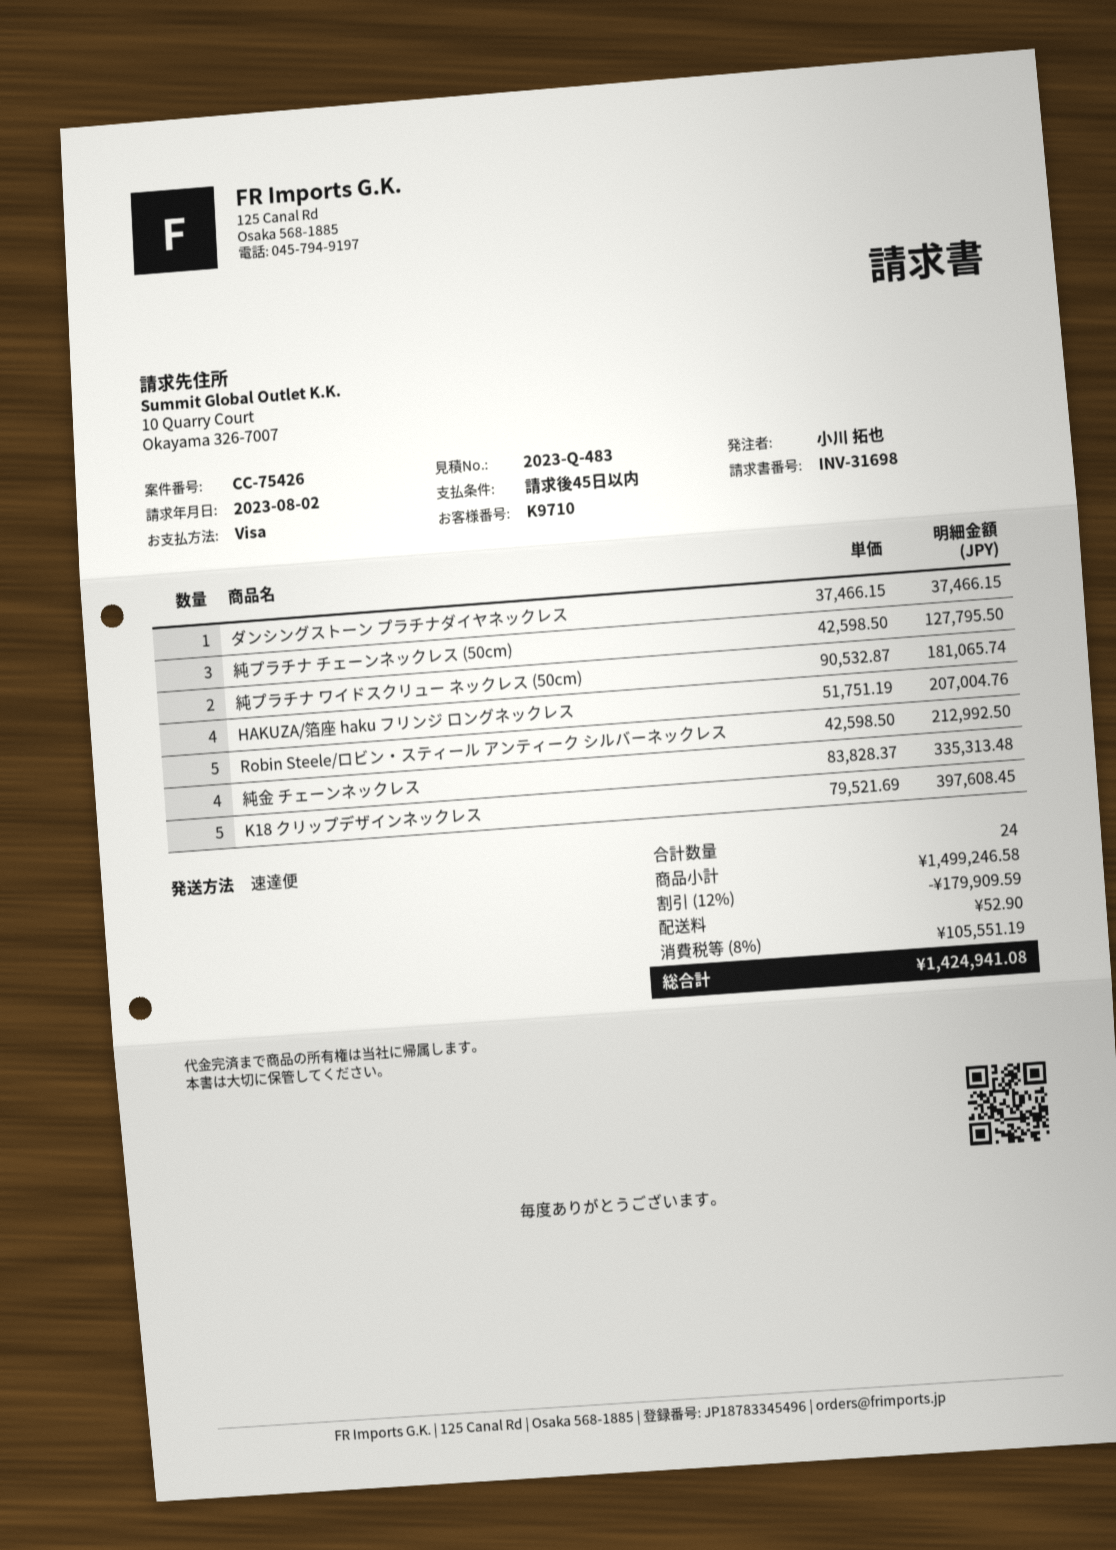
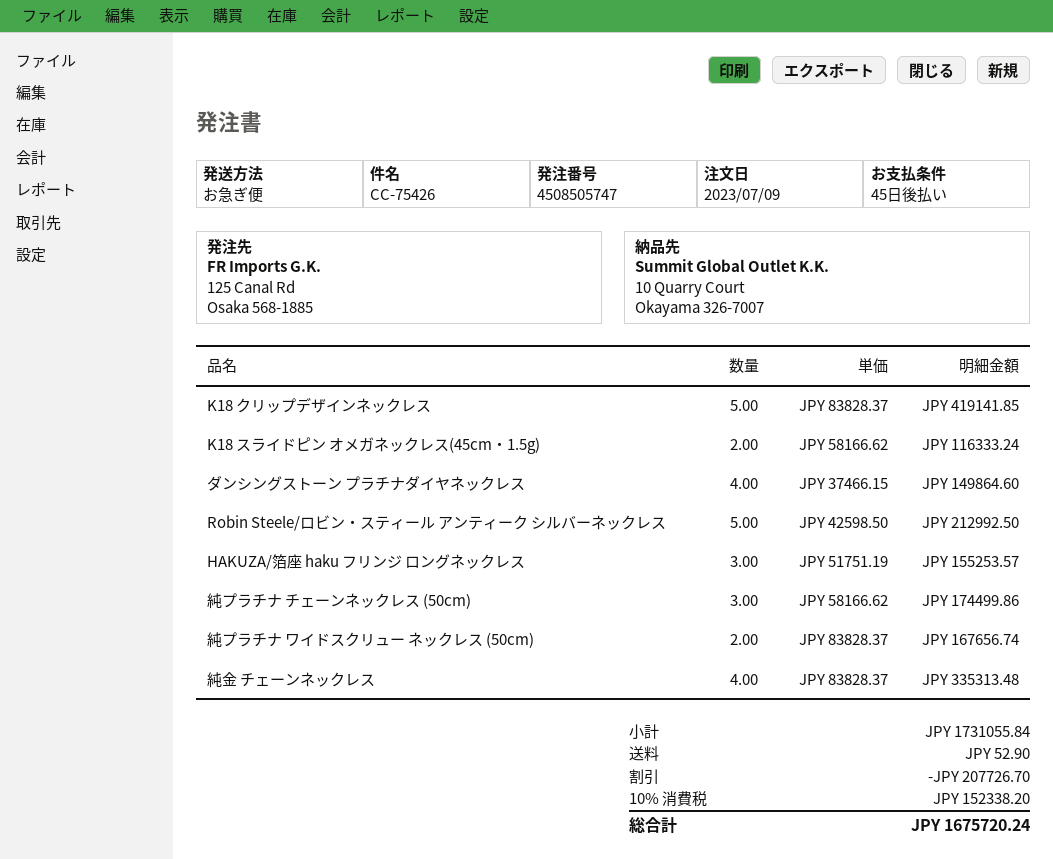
ダンシングストーン プラチナダイヤネックレス: 1 x 37466.15 = 37466.15 -> 4 x 37466.15 = 149864.60
純プラチナ チェーンネックレス (50cm): 3 x 42598.50 = 127795.50 -> 3 x 58166.62 = 174499.86
純プラチナ ワイドスクリュー ネックレス (50cm): 2 x 90532.87 = 181065.74 -> 2 x 83828.37 = 167656.74
HAKUZA/箔座 haku フリンジ ロングネックレス: 4 x 51751.19 = 207004.76 -> 3 x 51751.19 = 155253.57
K18 クリップデザインネックレス: 5 x 79521.69 = 397608.45 -> 5 x 83828.37 = 419141.85
K18 スライドピン オメガネックレス(45cm・1.5g): none -> 2 x 58166.62 = 116333.24
subtotal: 1499246.58 -> 1731055.84
discount: 179909.59 -> 207726.70
tax: 8% = 105551.19 -> 10% = 152338.20
total: 1424941.08 -> 1675720.24

